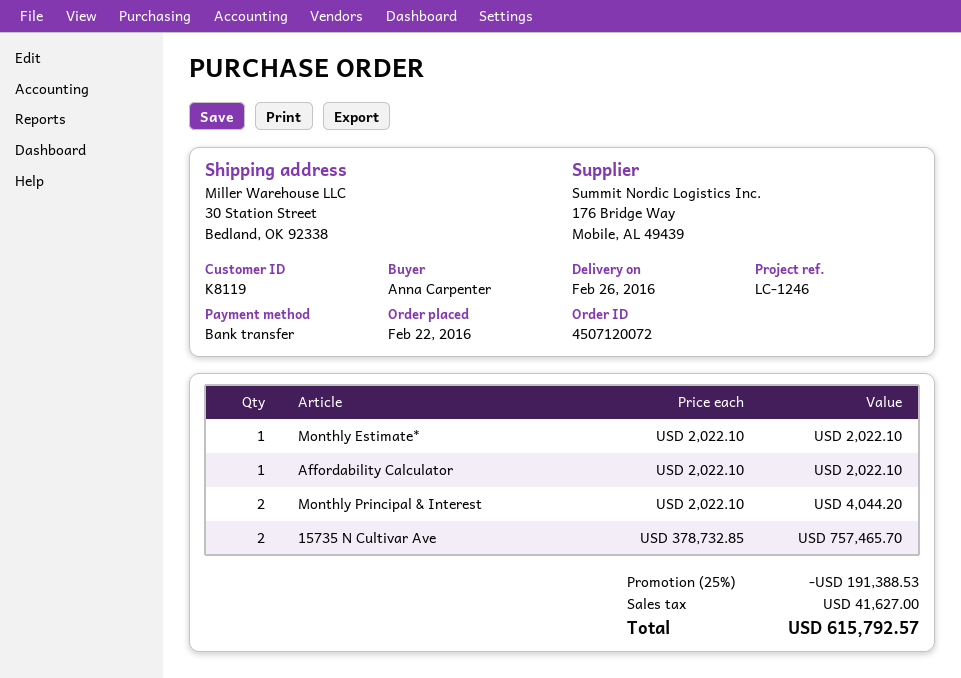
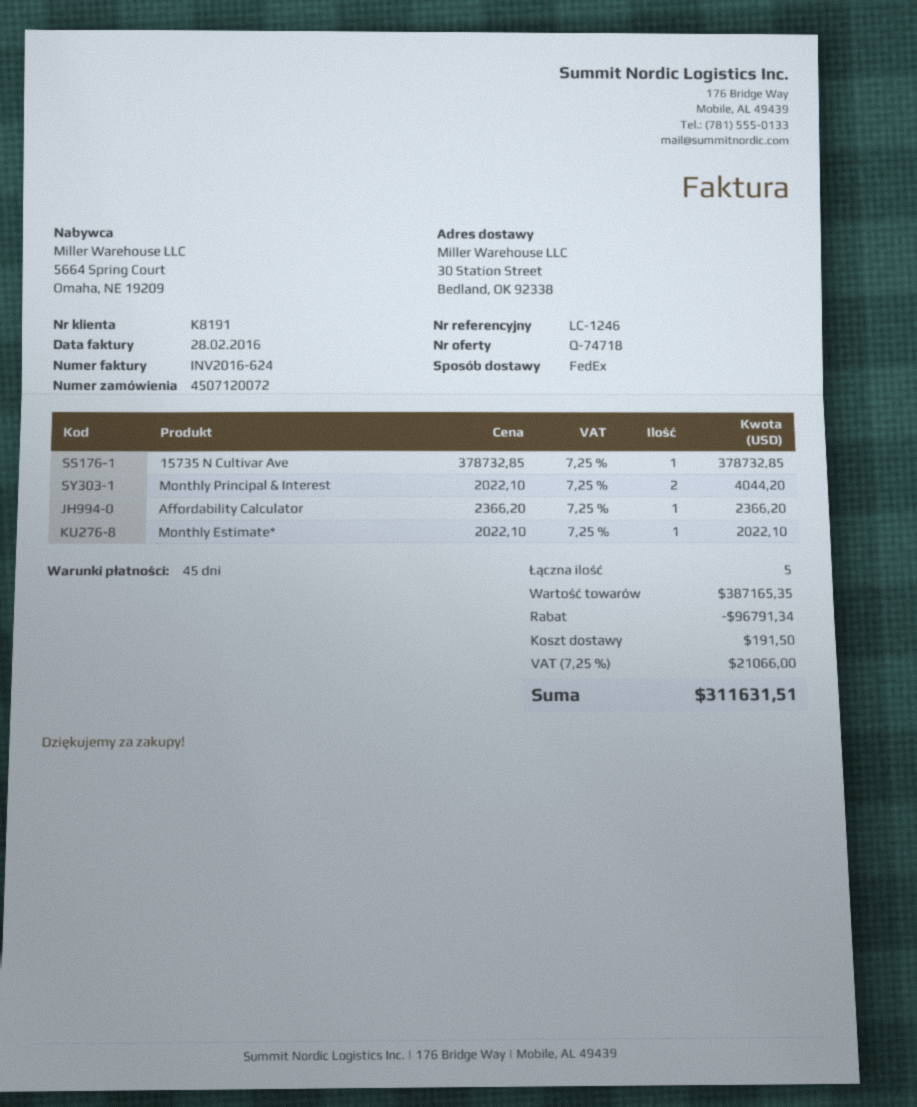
customer number: K8119 -> K8191
Affordability Calculator: 1 x 2022.10 = 2022.10 -> 1 x 2366.20 = 2366.20
15735 N Cultivar Ave: 2 x 378732.85 = 757465.70 -> 1 x 378732.85 = 378732.85
discount: 191388.53 -> 96791.34
shipping: none -> 191.50
tax: 41627.00 -> 21066.00
total: 615792.57 -> 311631.51

